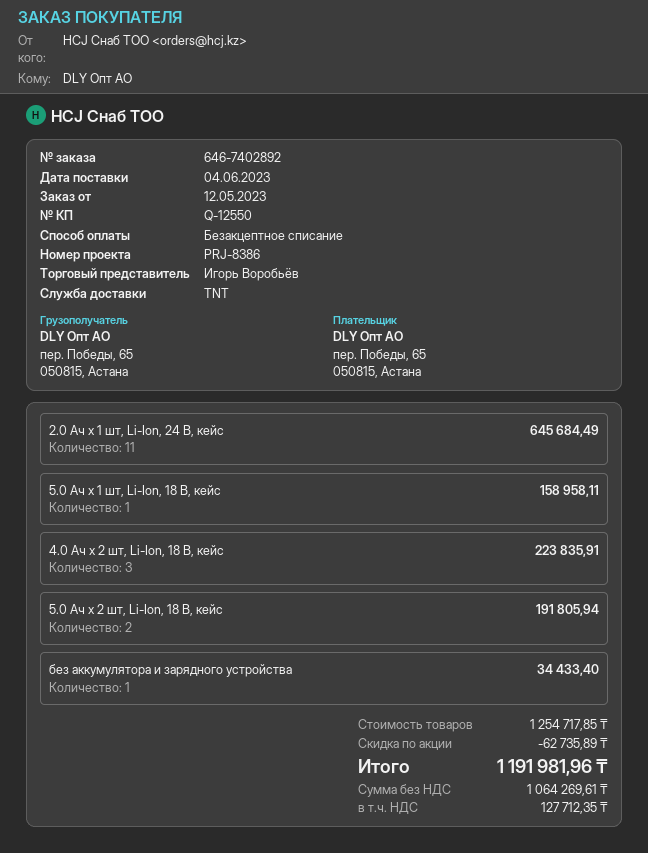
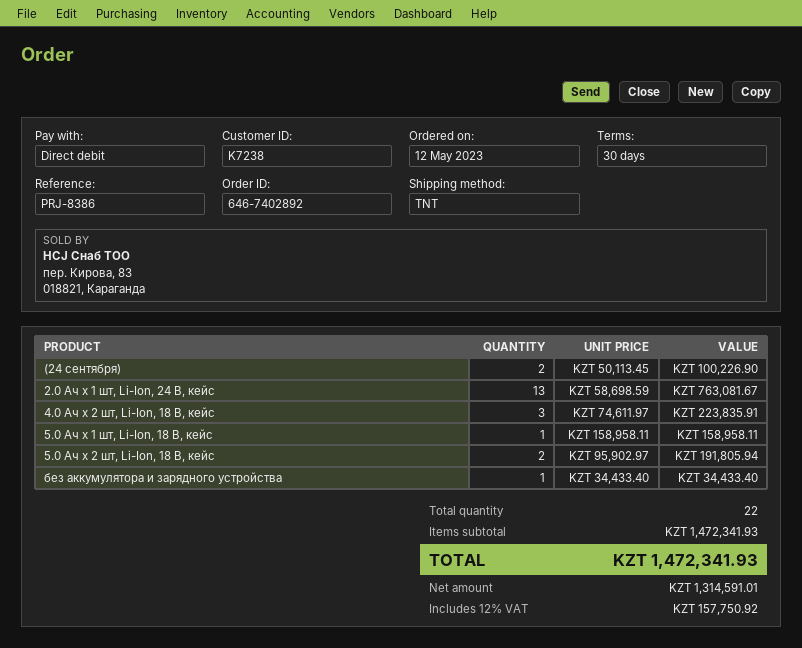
2.0 Ач x 1 шт, Li-Ion, 24 В, кейс: 11 for 645684.49 -> 13 for 763081.67
(24 сентября): none -> 2 for 100226.90
subtotal: 1254717.85 -> 1472341.93
discount: 62735.89 -> none
net: 1064269.61 -> 1314591.01
tax: 127712.35 -> 157750.92
total: 1191981.96 -> 1472341.93

